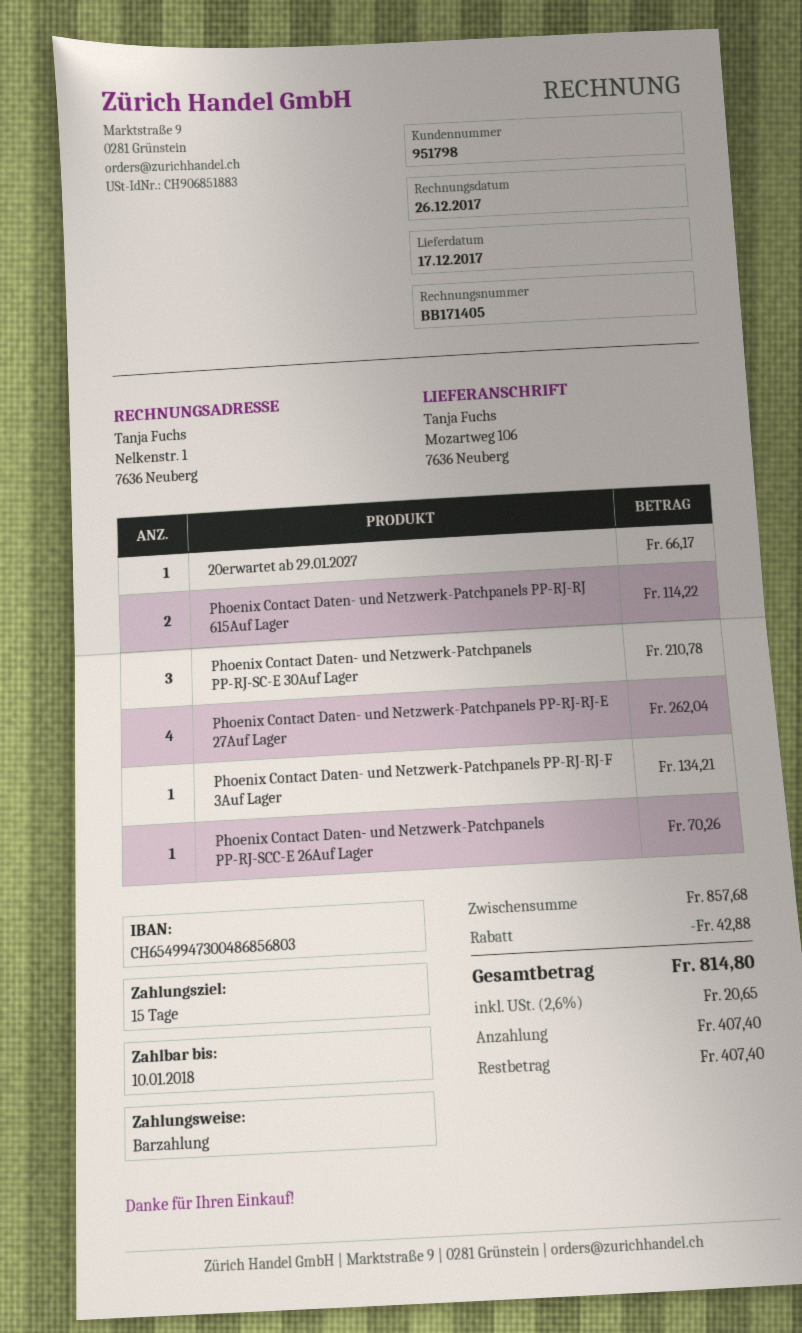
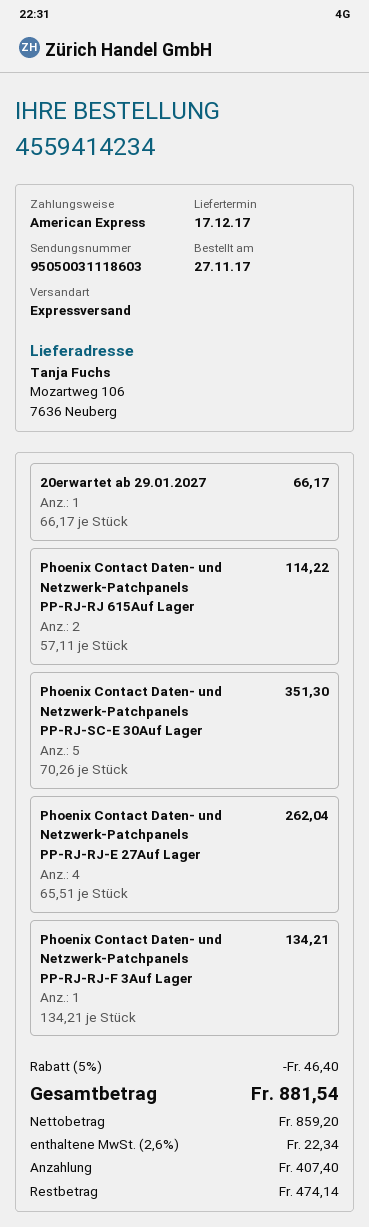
payment method: cash -> American Express
Phoenix Contact Daten- und Netzwerk-Patchpanels PP-RJ-SC-E 30Auf Lager: 3 for 210.78 -> 5 for 351.30
Phoenix Contact Daten- und Netzwerk-Patchpanels PP-RJ-SCC-E 26Auf Lager: 1 for 70.26 -> none
discount: 42.88 -> 46.40
tax: 2.6% = 20.65 -> 2.6% = 22.34
total: 814.80 -> 881.54
balance: 407.40 -> 474.14

